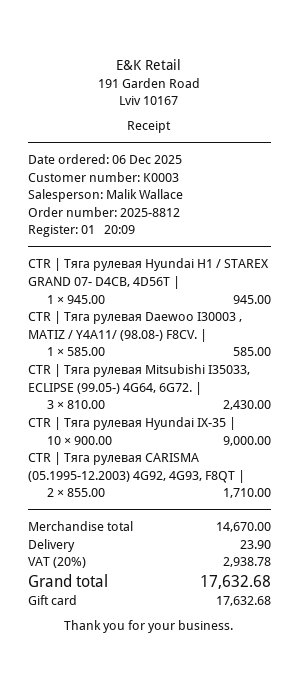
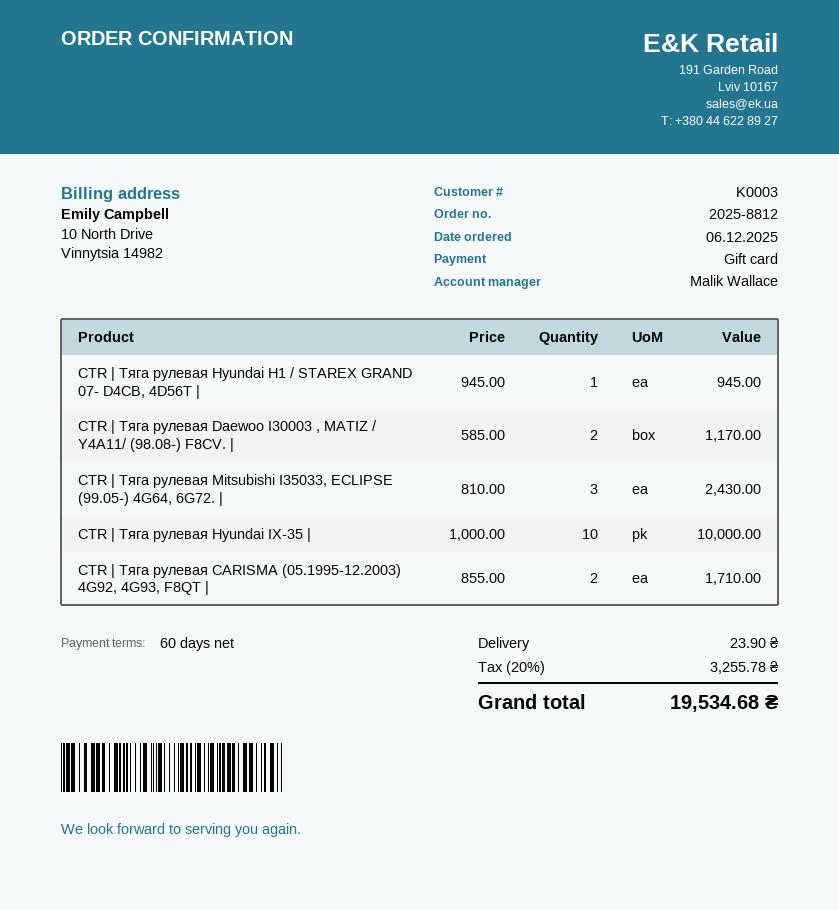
CTR | Тяга рулевая Daewoo I30003 , MATIZ / Y4A11/ (98.08-) F8CV. |: 1 x 585.00 = 585.00 -> 2 x 585.00 = 1170.00
CTR | Тяга рулевая Hyundai IX-35 |: 10 x 900.00 = 9000.00 -> 10 x 1000.00 = 10000.00
tax: 20% = 2938.78 -> 20% = 3255.78
total: 17632.68 -> 19534.68

